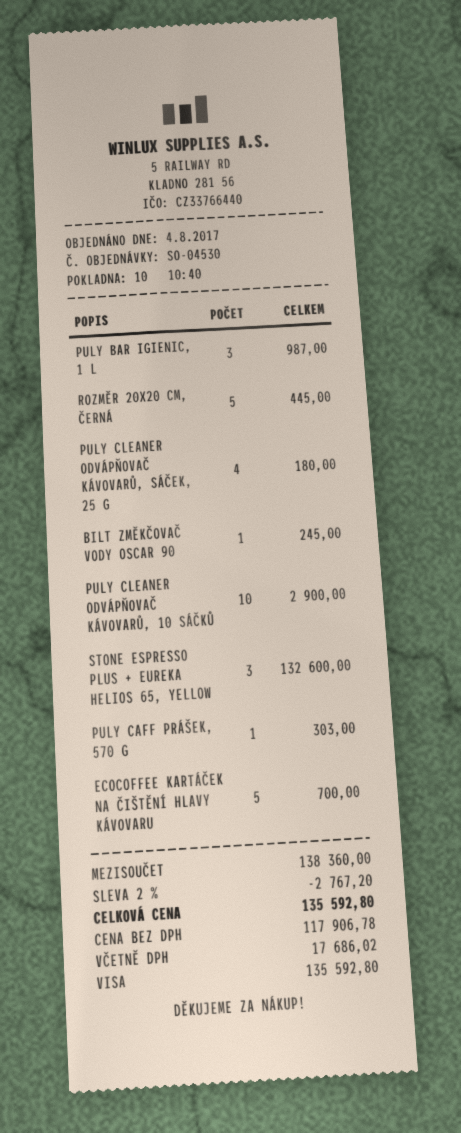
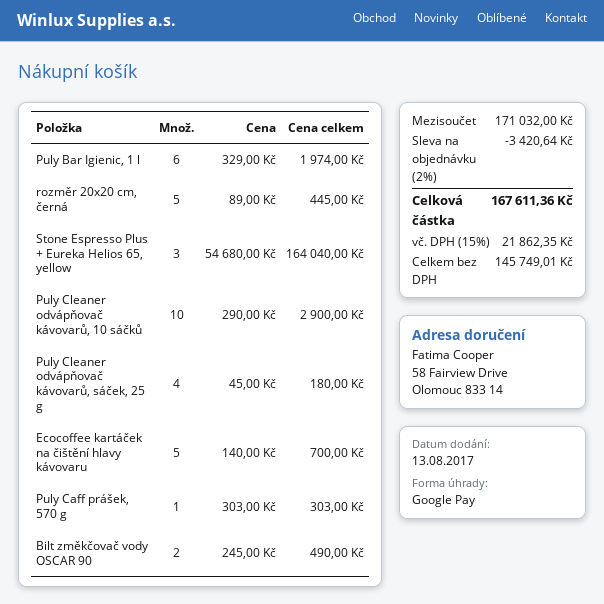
payment method: Visa -> Google Pay
PULY BAR IGIENIC, 1 L: 3 for 987.00 -> 6 for 1974.00
BILT ZMĚKČOVAČ VODY OSCAR 90: 1 for 245.00 -> 2 for 490.00
STONE ESPRESSO PLUS + EUREKA HELIOS 65, YELLOW: 3 for 132600.00 -> 3 for 164040.00
subtotal: 138360.00 -> 171032.00
discount: 2% = 2767.20 -> 2% = 3420.64
net: 117906.78 -> 145749.01
tax: 17686.02 -> 21862.35
total: 135592.80 -> 167611.36

